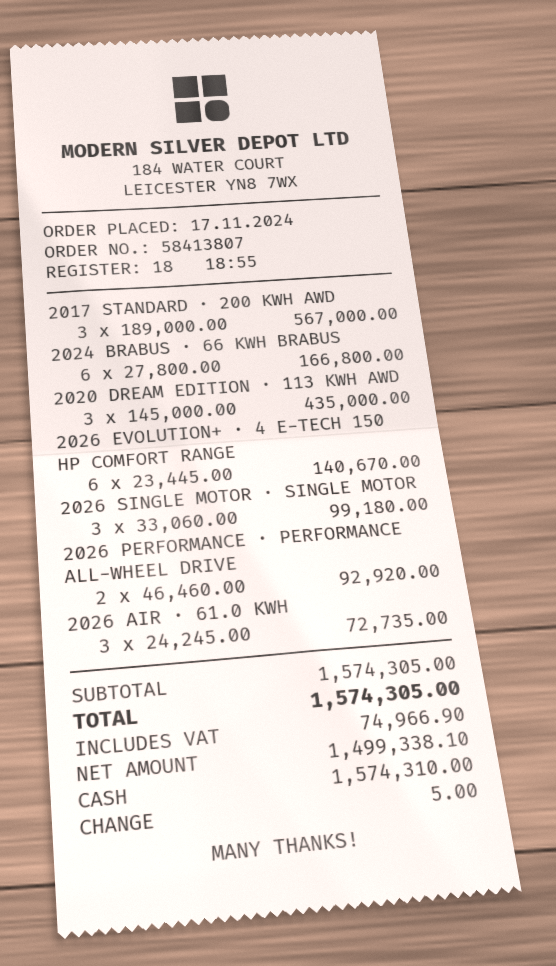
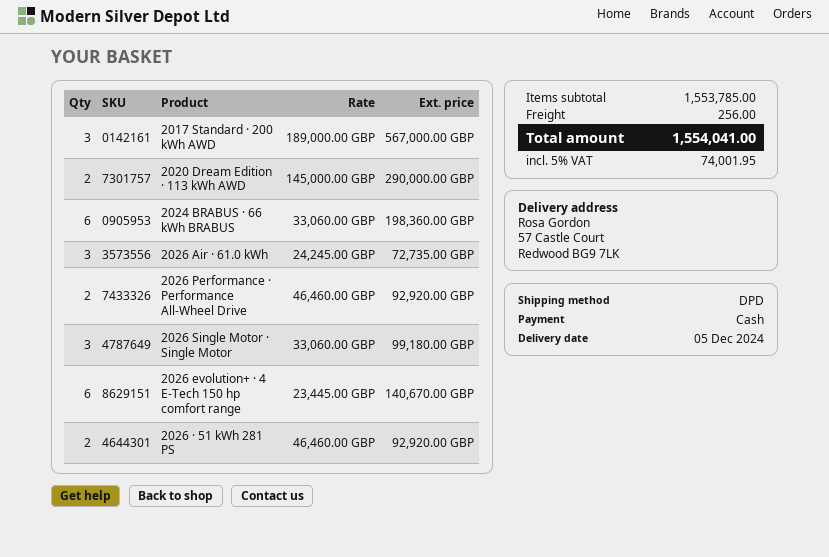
2024 BRABUS · 66 KWH BRABUS: 6 x 27800.00 = 166800.00 -> 6 x 33060.00 = 198360.00
2020 DREAM EDITION · 113 KWH AWD: 3 x 145000.00 = 435000.00 -> 2 x 145000.00 = 290000.00
2026 · 51 kWh 281 PS: none -> 2 x 46460.00 = 92920.00
subtotal: 1574305.00 -> 1553785.00
shipping: none -> 256.00
tax: 74966.90 -> 74001.95
total: 1574305.00 -> 1554041.00

